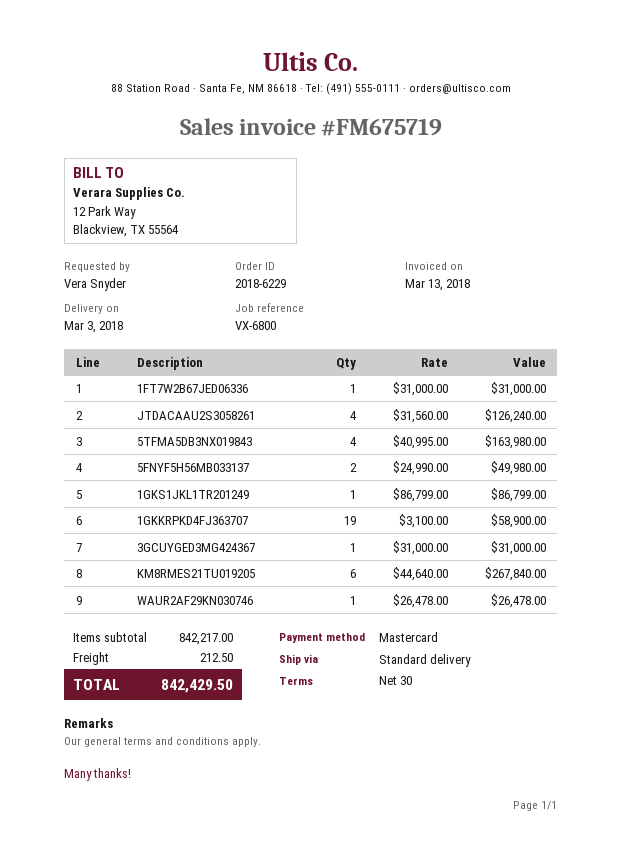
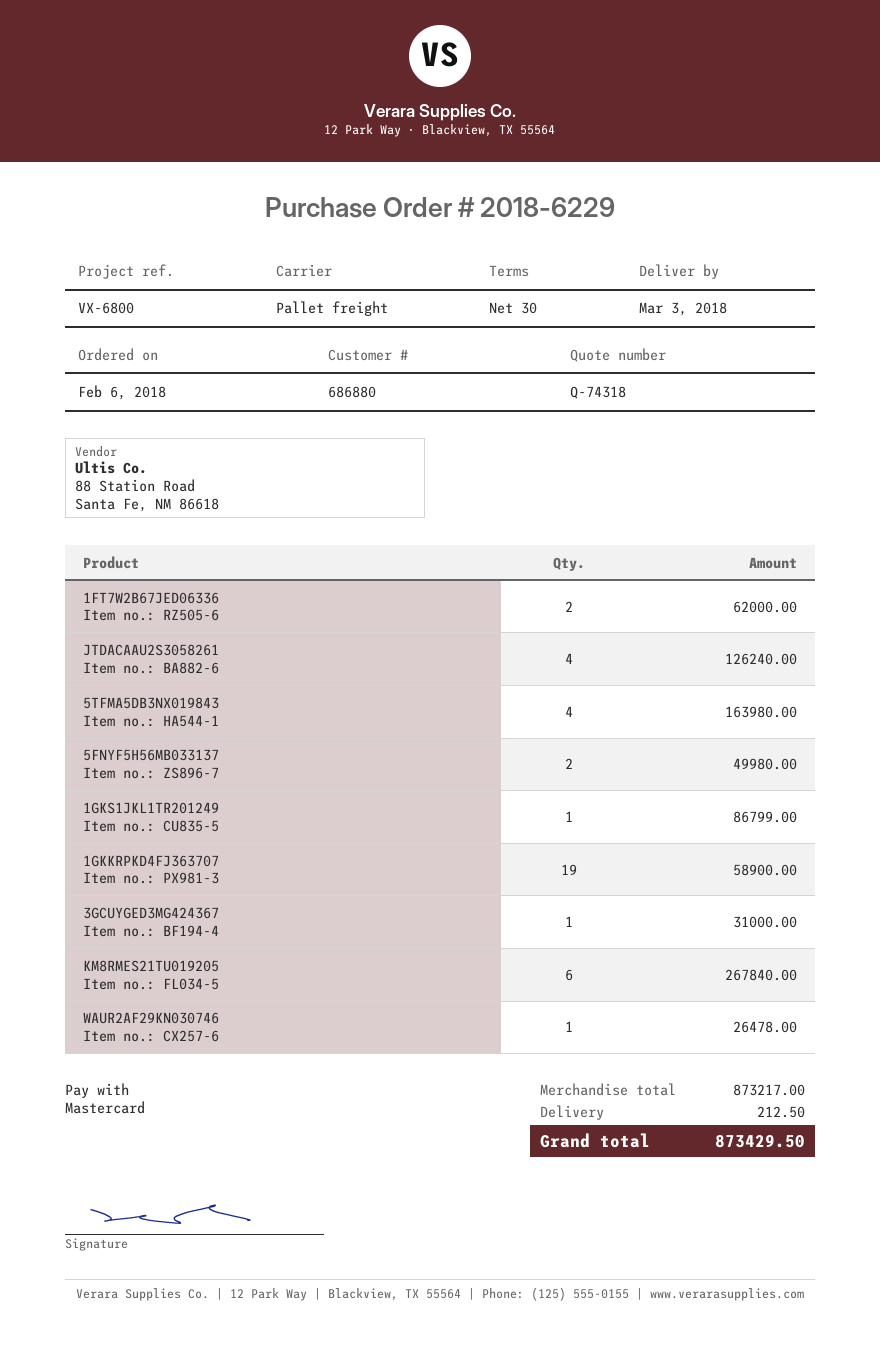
shipping method: standard -> pallet freight
1FT7W2B67JED06336: 1 for 31000.00 -> 2 for 62000.00
subtotal: 842217.00 -> 873217.00
total: 842429.50 -> 873429.50

